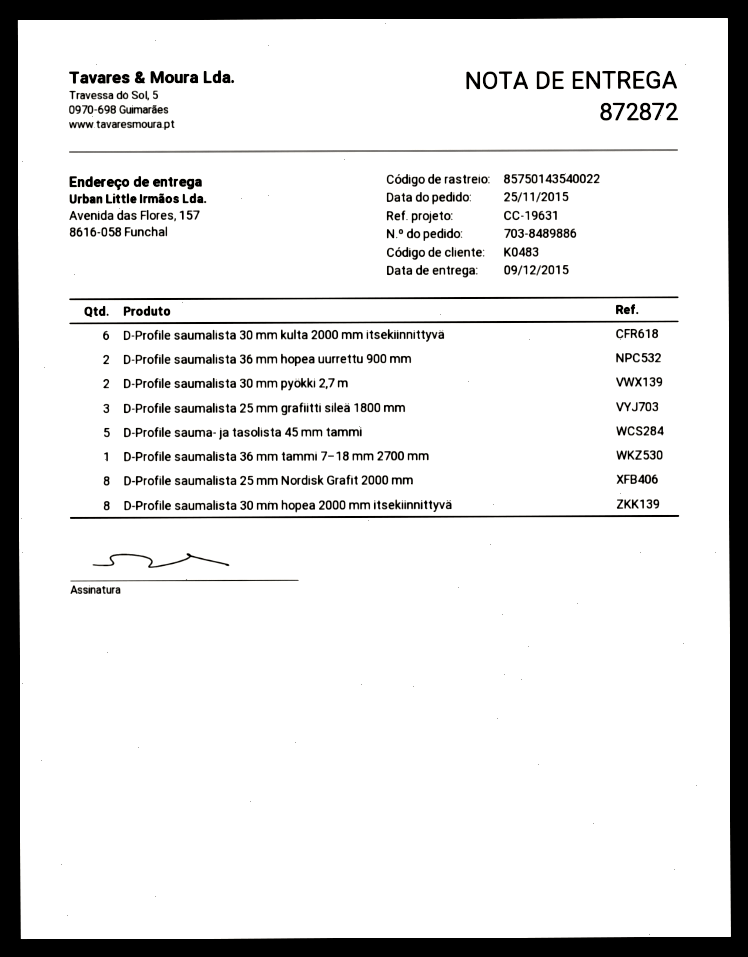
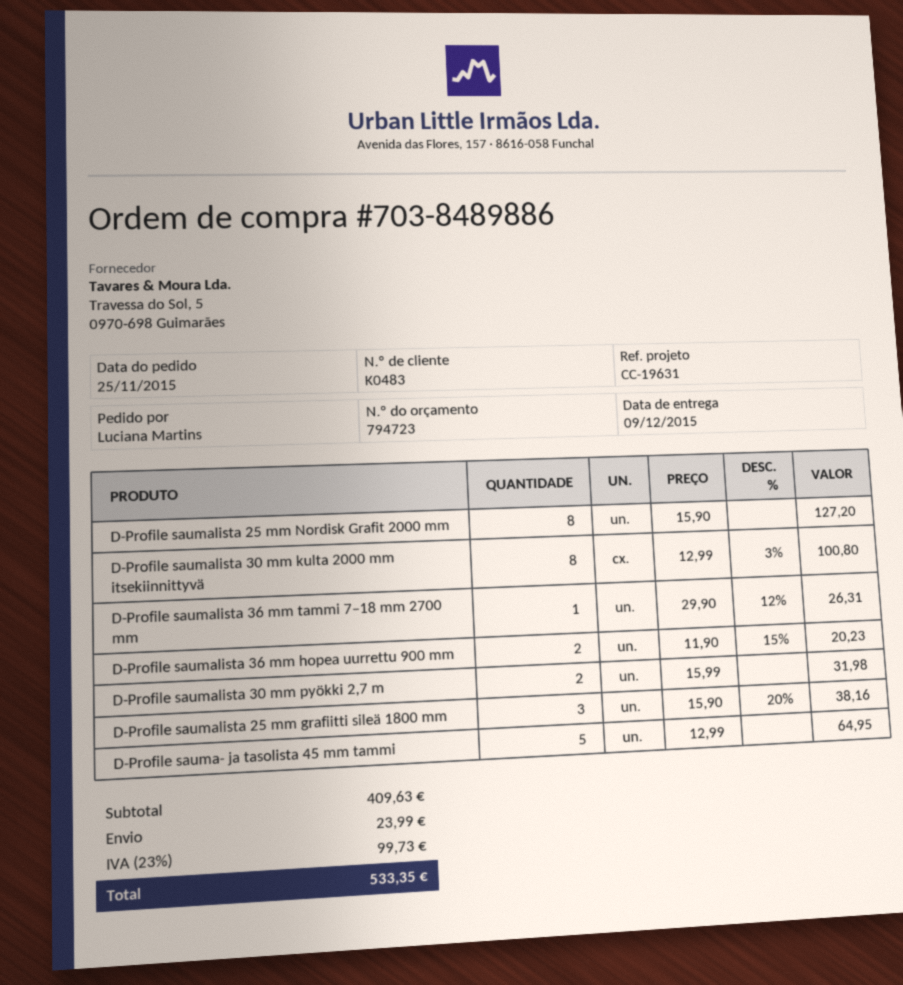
D-Profile saumalista 30 mm kulta 2000 mm itsekiinnittyvä: 6 -> 8
D-Profile saumalista 30 mm hopea 2000 mm itsekiinnittyvä: 8 -> none

